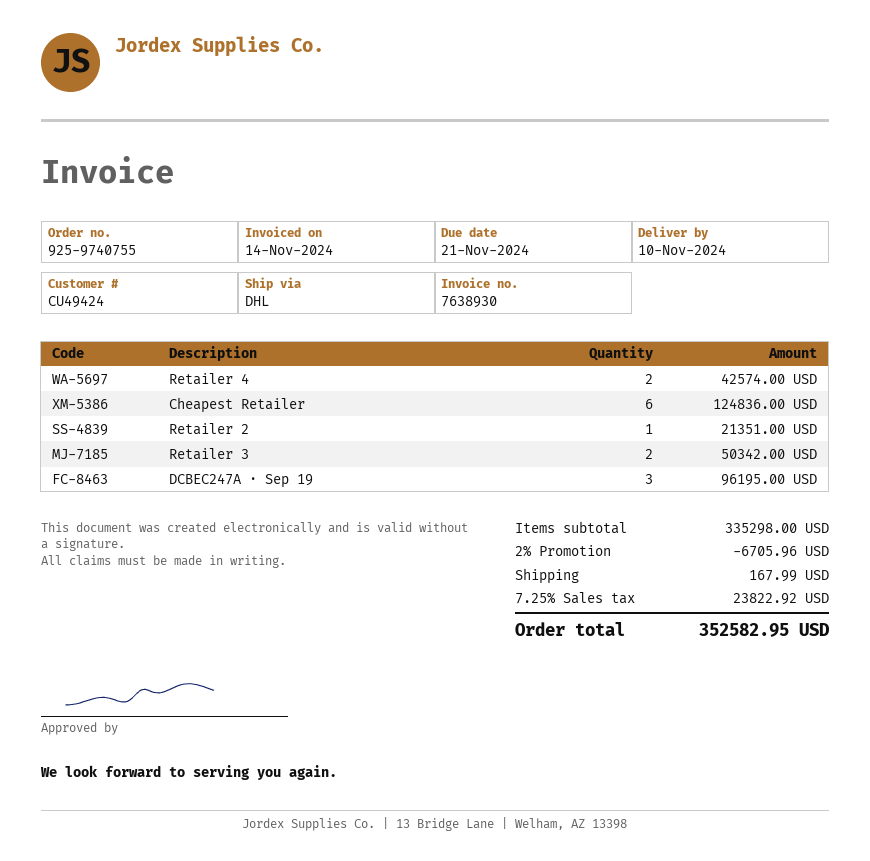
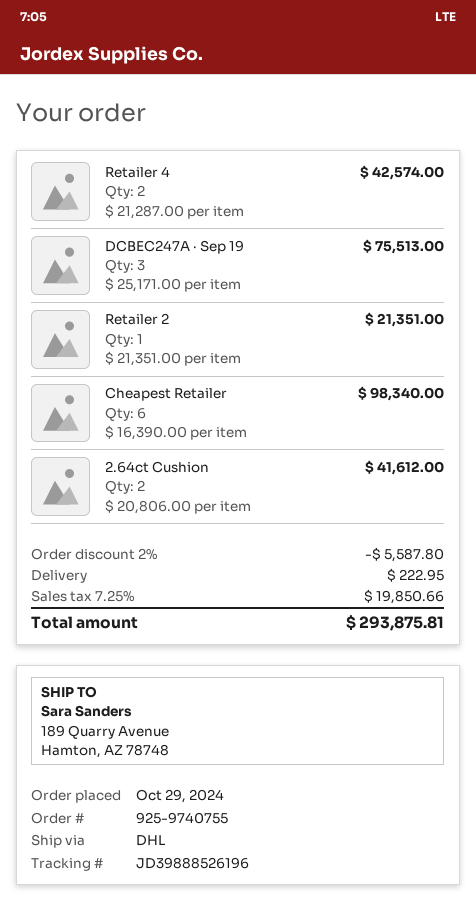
Cheapest Retailer: 6 for 124836.00 -> 6 for 98340.00
Retailer 3: 2 for 50342.00 -> none
DCBEC247A · Sep 19: 3 for 96195.00 -> 3 for 75513.00
2.64ct Cushion: none -> 2 for 41612.00
discount: 2% = 6705.96 -> 2% = 5587.80
shipping: 167.99 -> 222.95
tax: 7.25% = 23822.92 -> 7.25% = 19850.66
total: 352582.95 -> 293875.81

